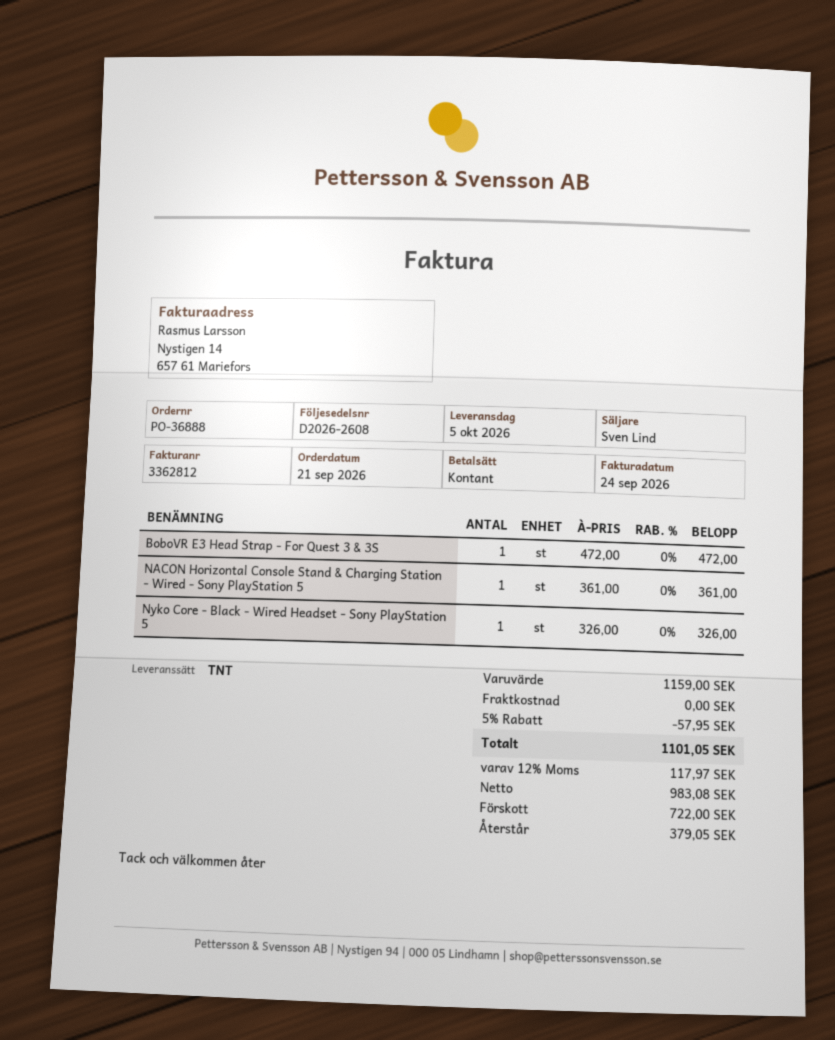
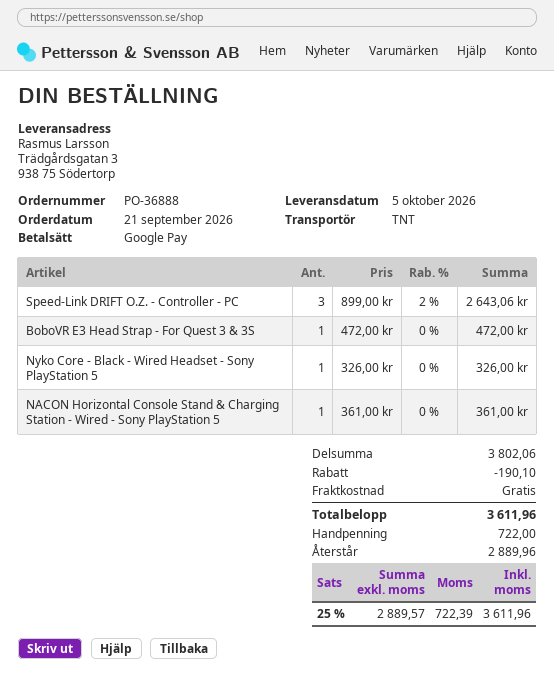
payment method: cash -> Google Pay
Speed-Link DRIFT O.Z. - Controller - PC: none -> 3 x 899.00 - 2% = 2643.06
subtotal: 1159.00 -> 3802.06
discount: 57.95 -> 190.10
net: 983.08 -> 2889.57
tax: 12% = 117.97 -> 25% = 722.39
total: 1101.05 -> 3611.96
balance: 379.05 -> 2889.96

